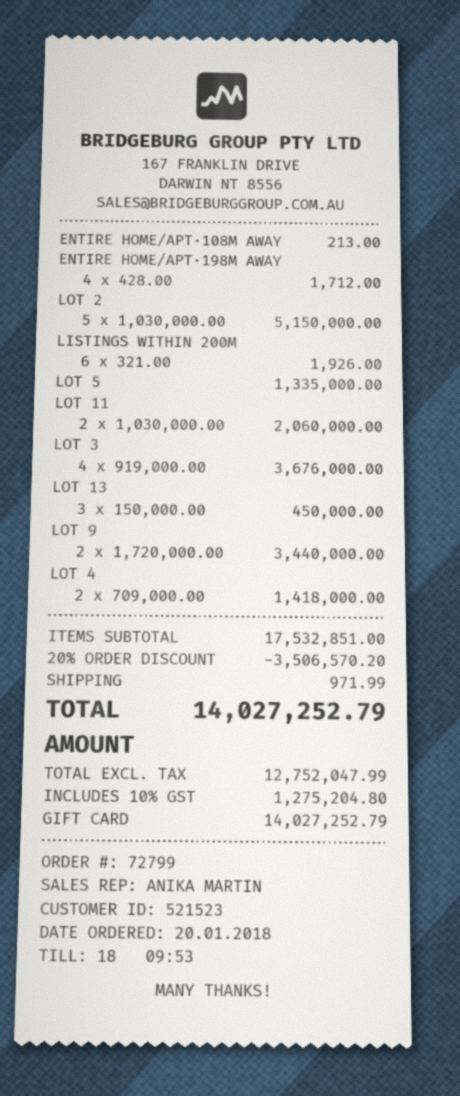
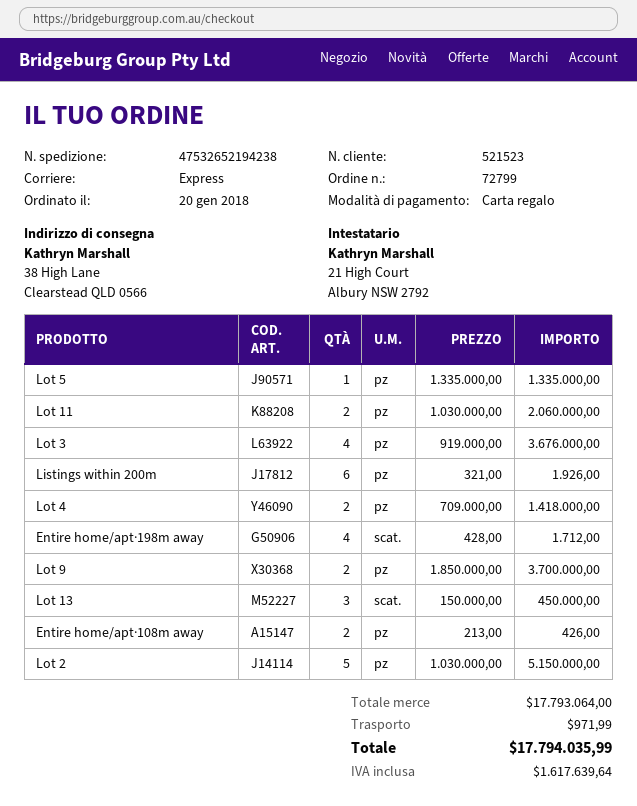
ENTIRE HOME/APT·108M AWAY: 1 x 213.00 = 213.00 -> 2 x 213.00 = 426.00
LOT 9: 2 x 1720000.00 = 3440000.00 -> 2 x 1850000.00 = 3700000.00
subtotal: 17532851.00 -> 17793064.00
discount: 20% = 3506570.20 -> none
tax: 1275204.80 -> 1617639.64
total: 14027252.79 -> 17794035.99

